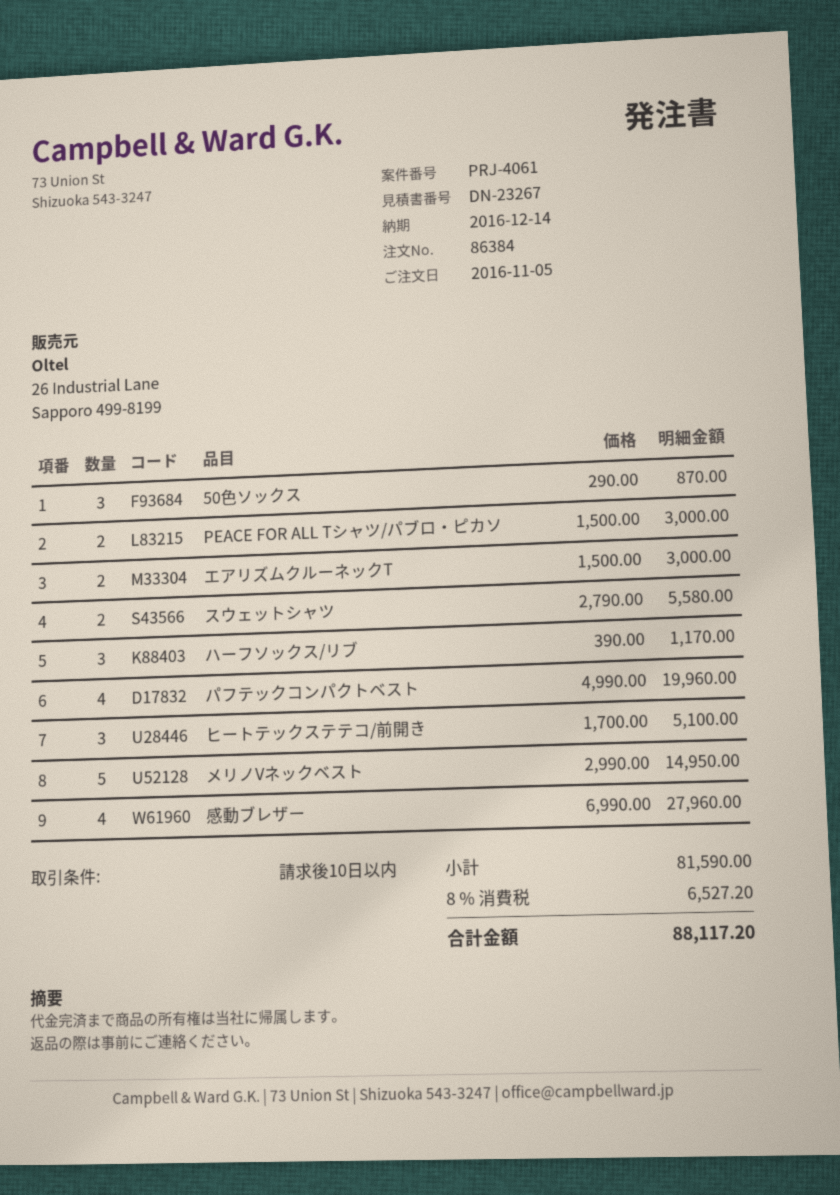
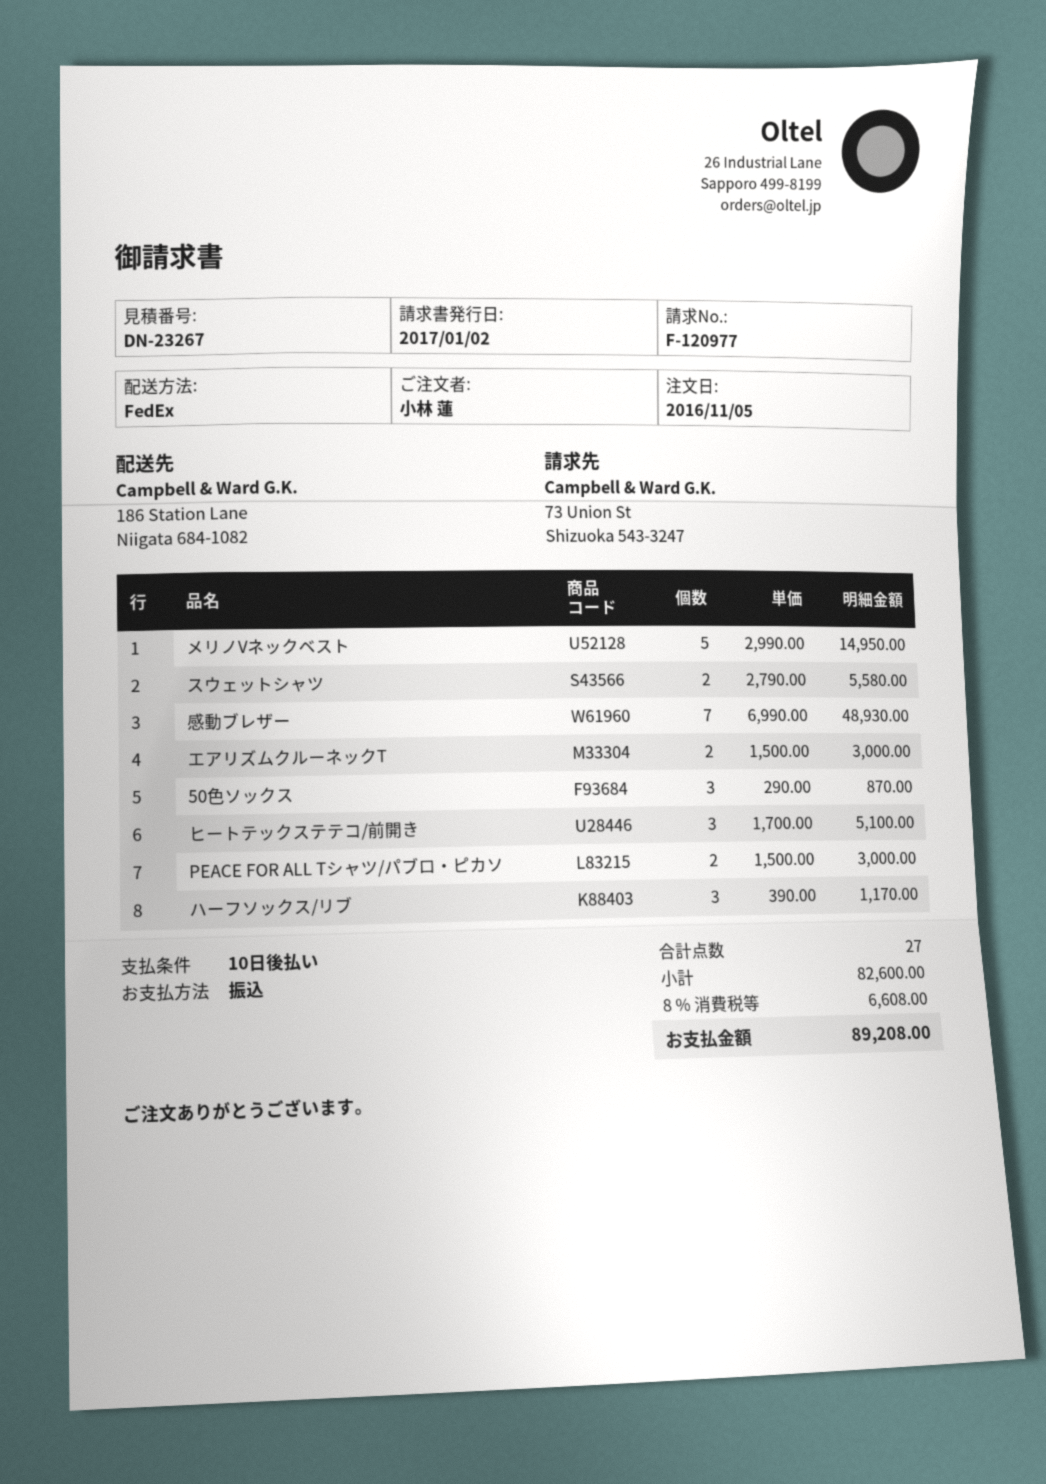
パフテックコンパクトベスト: 4 x 4990.00 = 19960.00 -> none
感動ブレザー: 4 x 6990.00 = 27960.00 -> 7 x 6990.00 = 48930.00
subtotal: 81590.00 -> 82600.00
tax: 8% = 6527.20 -> 8% = 6608.00
total: 88117.20 -> 89208.00

